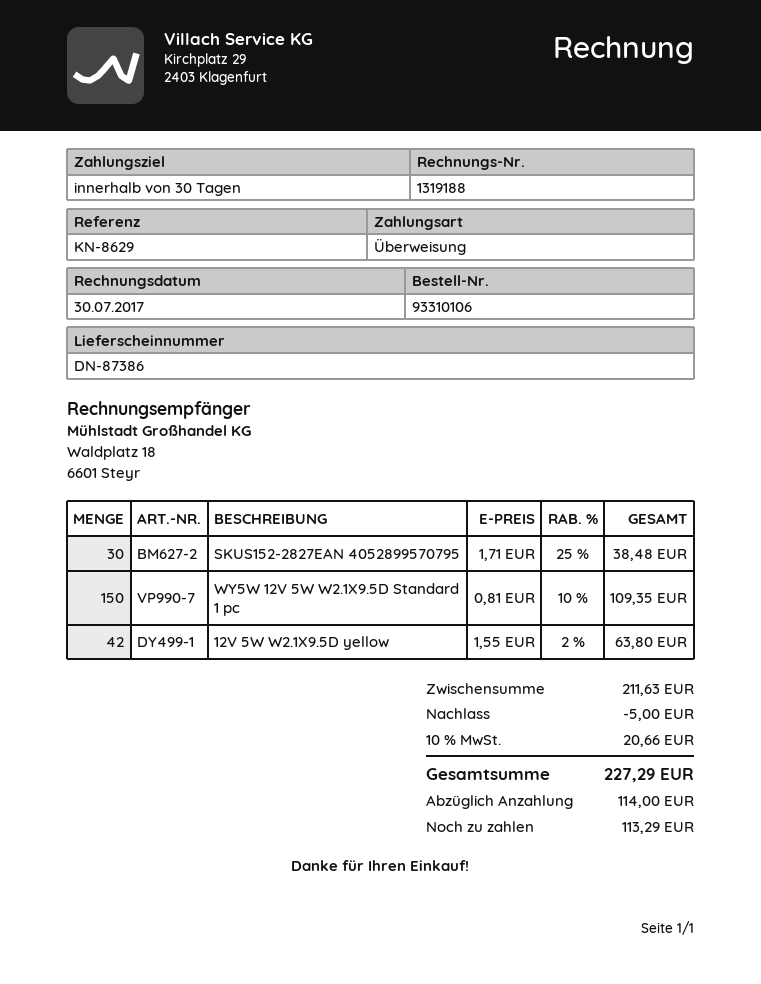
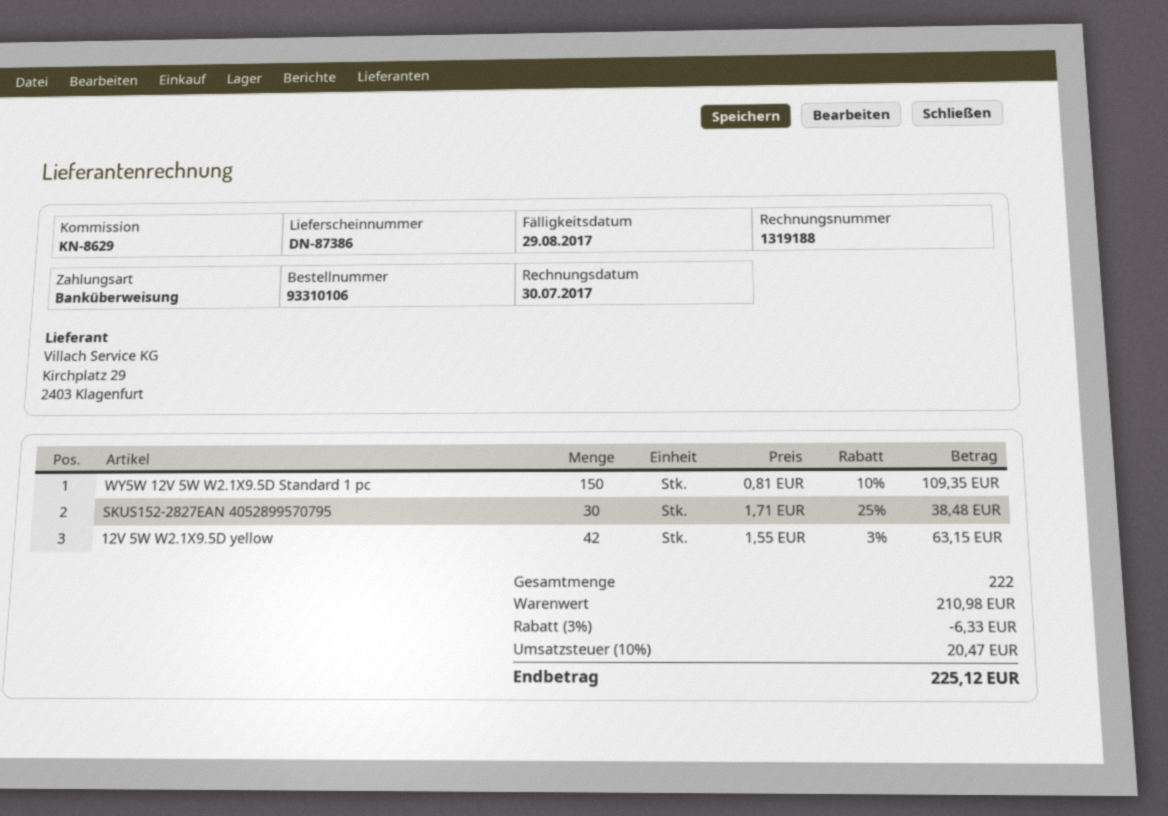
12V 5W W2.1X9.5D yellow: 42 x 1.55 - 2% = 63.80 -> 42 x 1.55 - 3% = 63.15
subtotal: 211.63 -> 210.98
discount: 5.00 -> 6.33
tax: 10% = 20.66 -> 10% = 20.47
total: 227.29 -> 225.12

